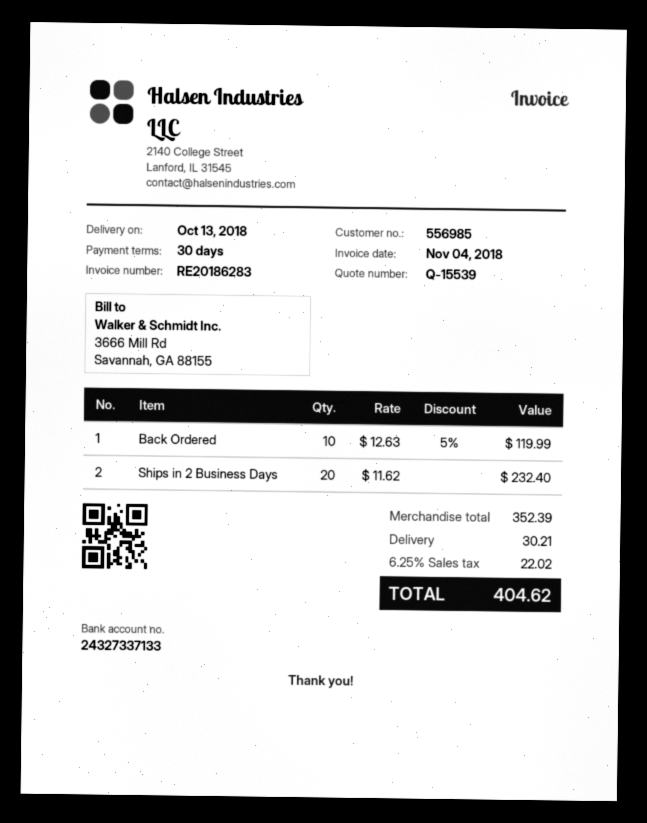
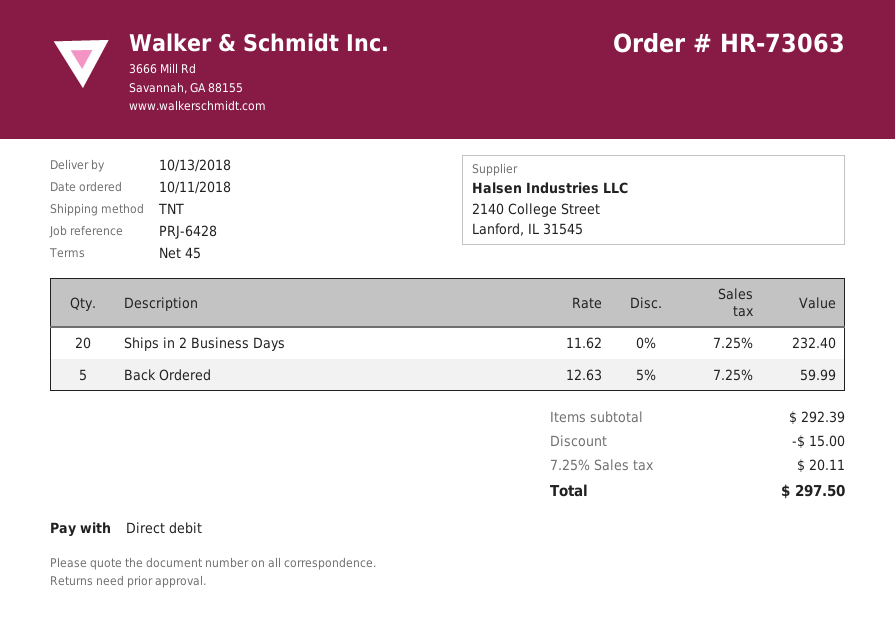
payment terms: 30 days -> 45 days
Back Ordered: 10 x 12.63 - 5% = 119.99 -> 5 x 12.63 - 5% = 59.99
subtotal: 352.39 -> 292.39
discount: none -> 15.00
shipping: 30.21 -> none
tax: 6.25% = 22.02 -> 7.25% = 20.11
total: 404.62 -> 297.50

